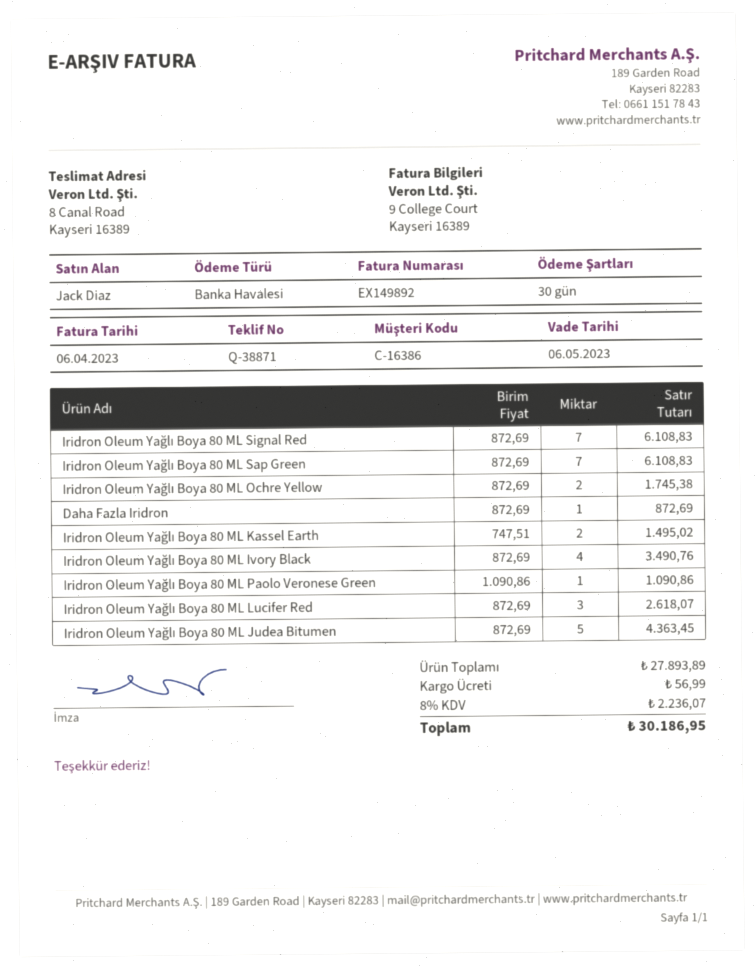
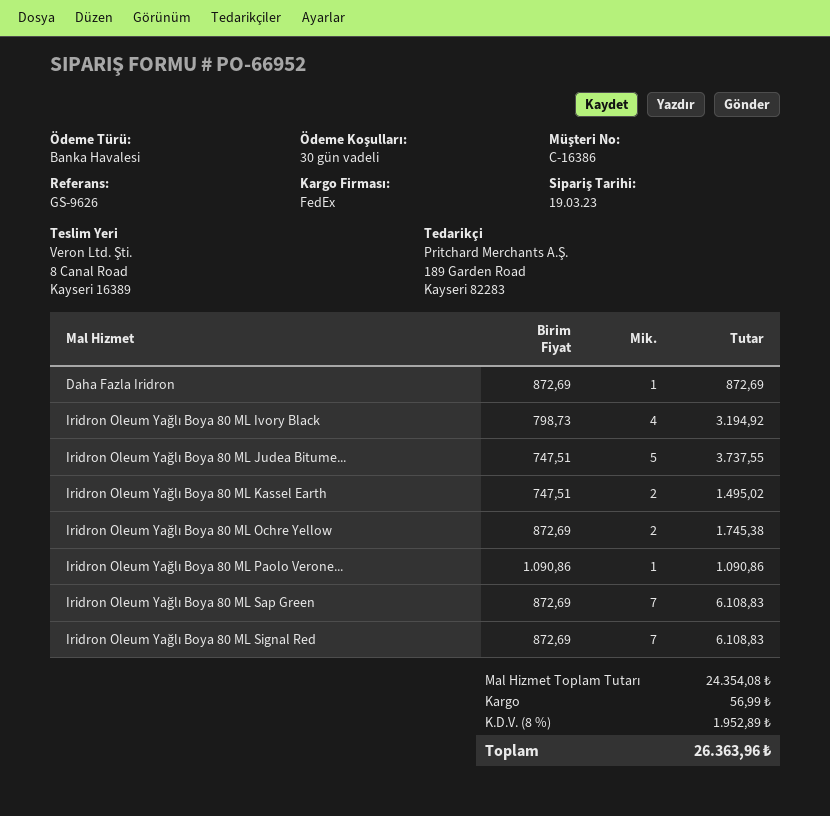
Iridron Oleum Yağlı Boya 80 ML Ivory Black: 4 x 872.69 = 3490.76 -> 4 x 798.73 = 3194.92
Iridron Oleum Yağlı Boya 80 ML Lucifer Red: 3 x 872.69 = 2618.07 -> none
Iridron Oleum Yağlı Boya 80 ML Judea Bitumen: 5 x 872.69 = 4363.45 -> 5 x 747.51 = 3737.55
subtotal: 27893.89 -> 24354.08
tax: 8% = 2236.07 -> 8% = 1952.89
total: 30186.95 -> 26363.96

